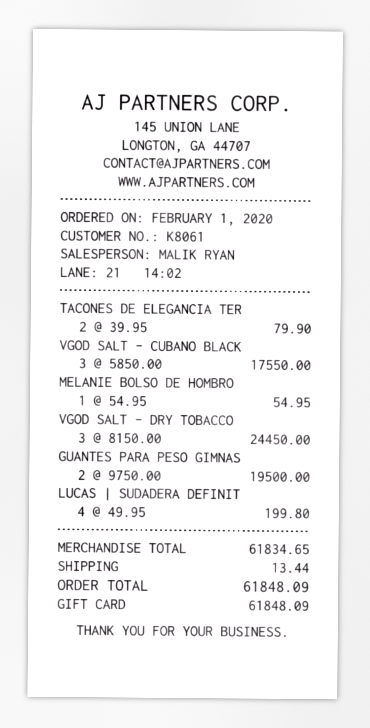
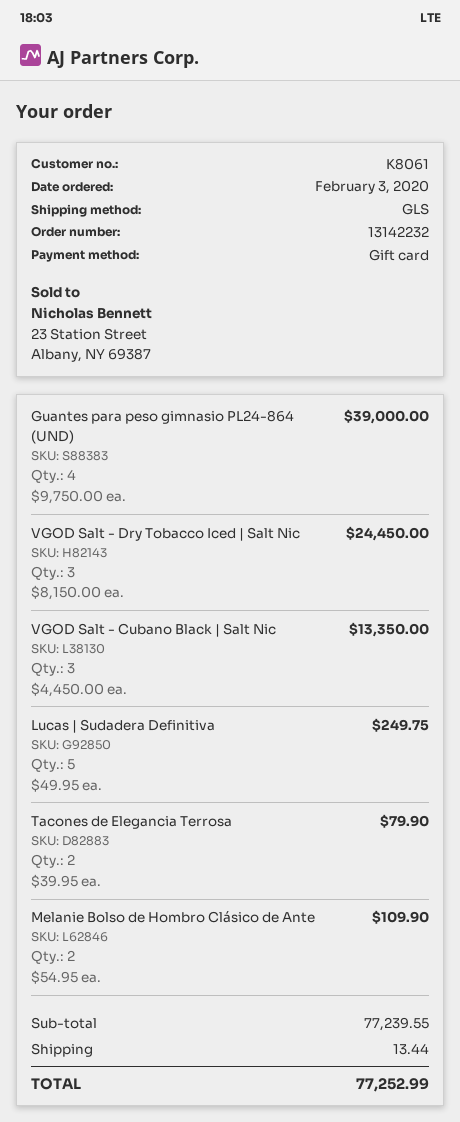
order date: 2020-02-01 -> 2020-02-03
VGOD SALT - CUBANO BLACK: 3 x 5850.00 = 17550.00 -> 3 x 4450.00 = 13350.00
MELANIE BOLSO DE HOMBRO: 1 x 54.95 = 54.95 -> 2 x 54.95 = 109.90
GUANTES PARA PESO GIMNAS: 2 x 9750.00 = 19500.00 -> 4 x 9750.00 = 39000.00
LUCAS | SUDADERA DEFINIT: 4 x 49.95 = 199.80 -> 5 x 49.95 = 249.75
subtotal: 61834.65 -> 77239.55
total: 61848.09 -> 77252.99

